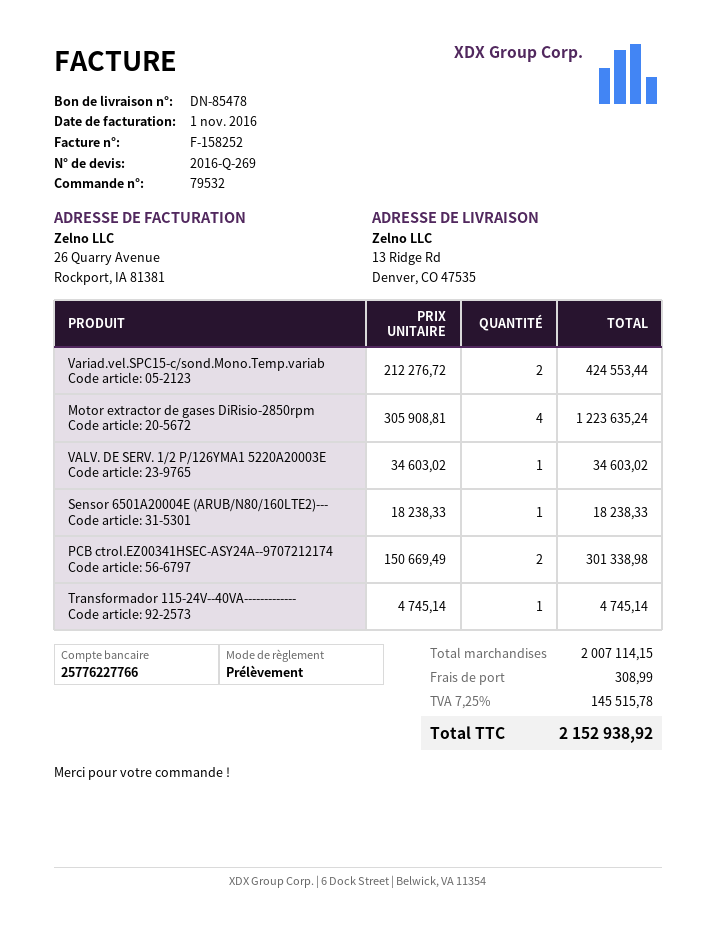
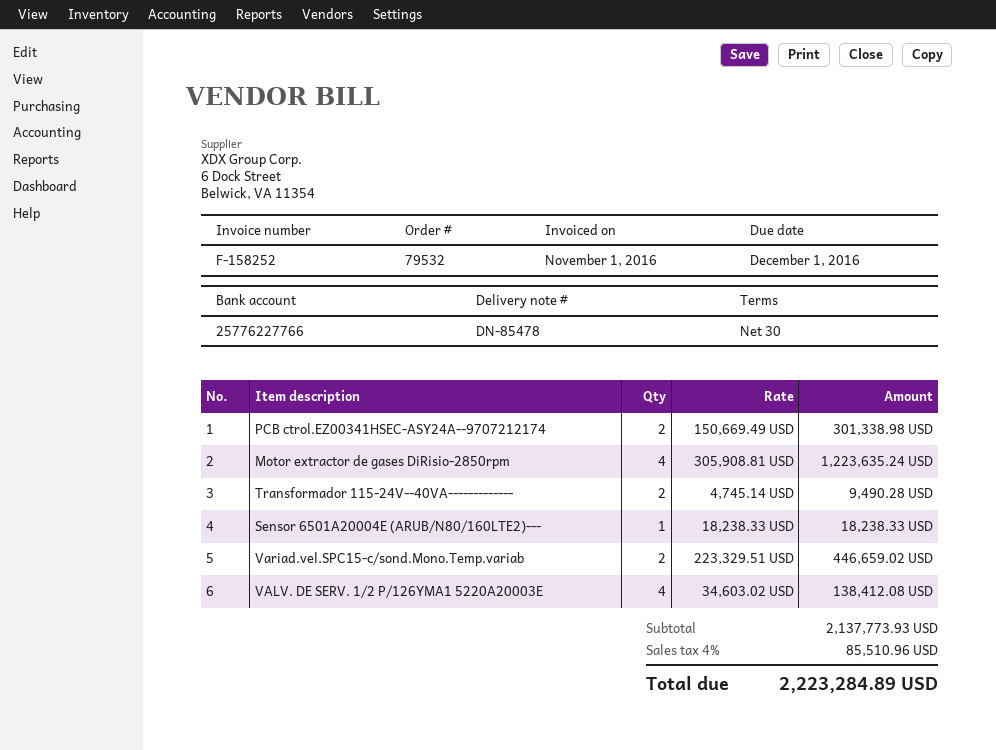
Variad.vel.SPC15-c/sond.Mono.Temp.variab: 2 x 212276.72 = 424553.44 -> 2 x 223329.51 = 446659.02
VALV. DE SERV. 1/2 P/126YMA1 5220A20003E: 1 x 34603.02 = 34603.02 -> 4 x 34603.02 = 138412.08
Transformador 115-24V--40VA-------------: 1 x 4745.14 = 4745.14 -> 2 x 4745.14 = 9490.28
subtotal: 2007114.15 -> 2137773.93
shipping: 308.99 -> none
tax: 7.25% = 145515.78 -> 4% = 85510.96
total: 2152938.92 -> 2223284.89

